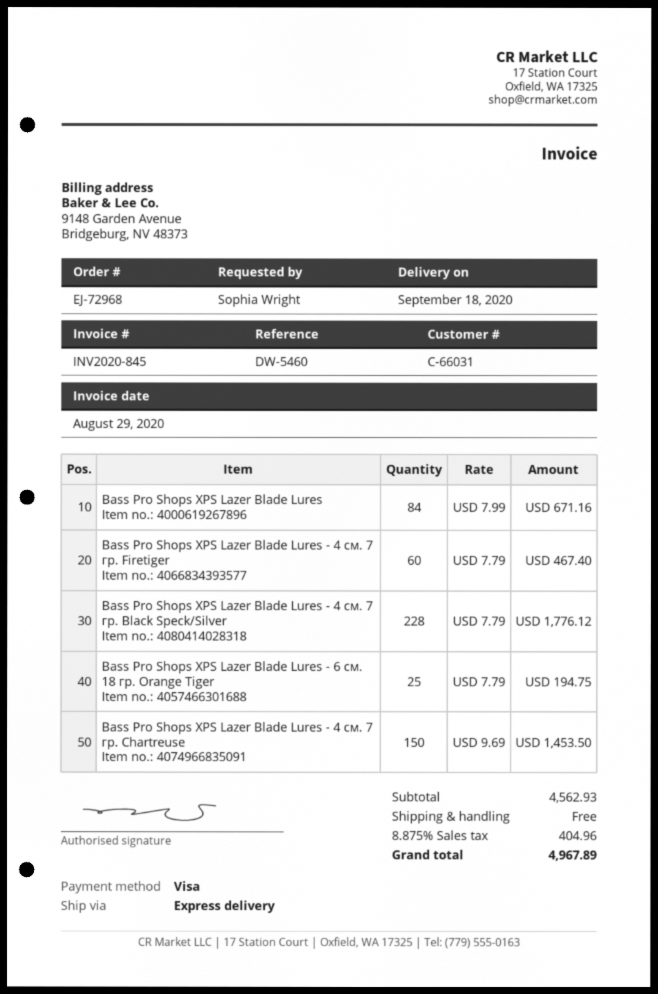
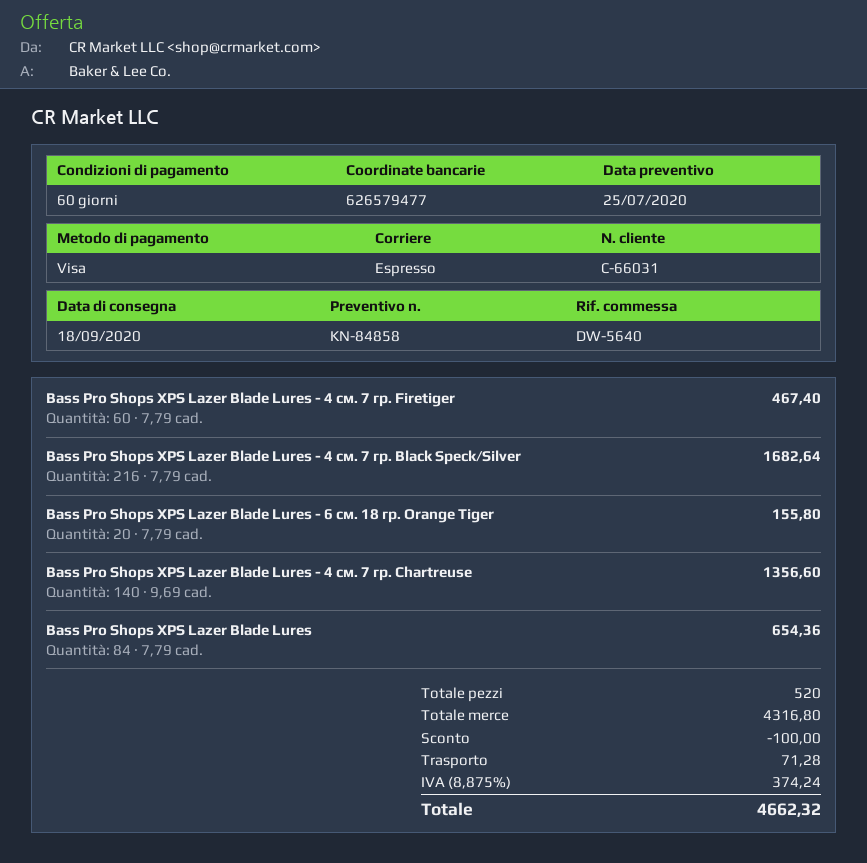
reference: DW-5460 -> DW-5640
Bass Pro Shops XPS Lazer Blade Lures: 84 x 7.99 = 671.16 -> 84 x 7.79 = 654.36
Bass Pro Shops XPS Lazer Blade Lures - 4 см. 7 гр. Black Speck/Silver: 228 x 7.79 = 1776.12 -> 216 x 7.79 = 1682.64
Bass Pro Shops XPS Lazer Blade Lures - 6 см. 18 гр. Orange Tiger: 25 x 7.79 = 194.75 -> 20 x 7.79 = 155.80
Bass Pro Shops XPS Lazer Blade Lures - 4 см. 7 гр. Chartreuse: 150 x 9.69 = 1453.50 -> 140 x 9.69 = 1356.60
subtotal: 4562.93 -> 4316.80
discount: none -> 100.00
shipping: 0.00 -> 71.28
tax: 8.875% = 404.96 -> 8.875% = 374.24
total: 4967.89 -> 4662.32

